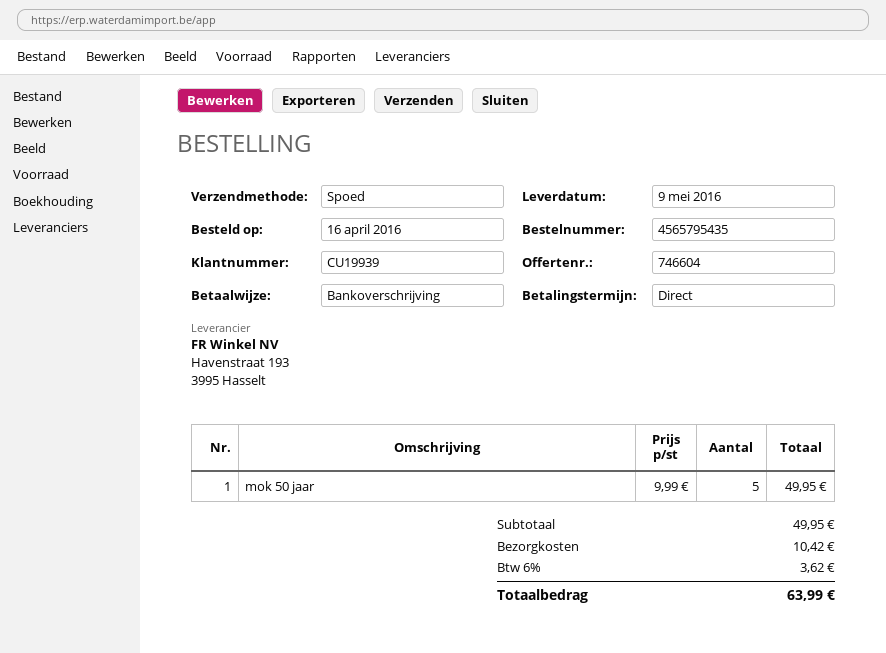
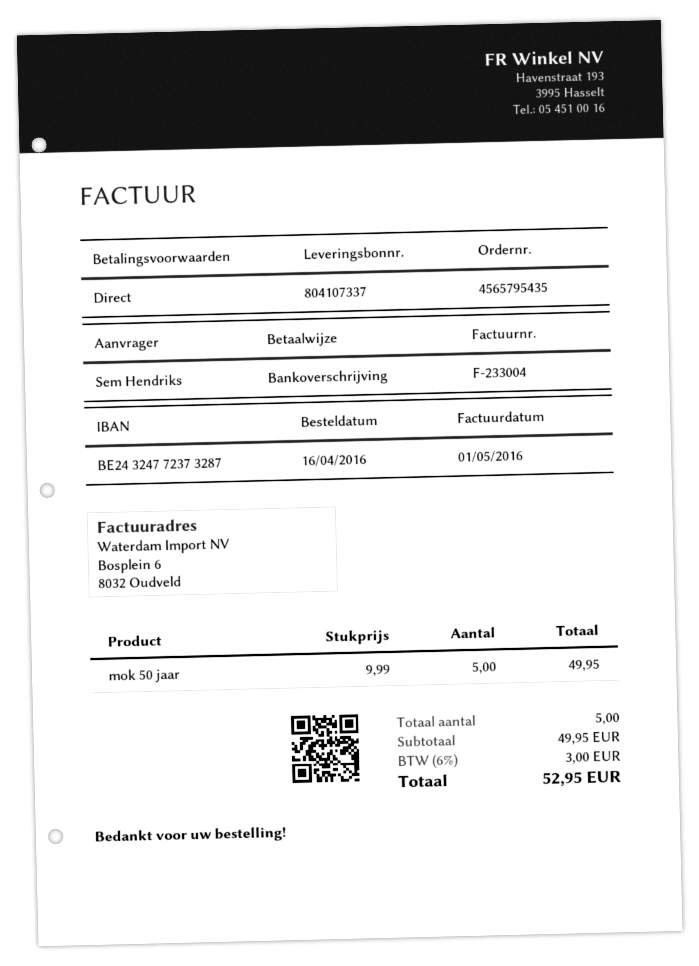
shipping: 10.42 -> none
tax: 6% = 3.62 -> 6% = 3.00
total: 63.99 -> 52.95

